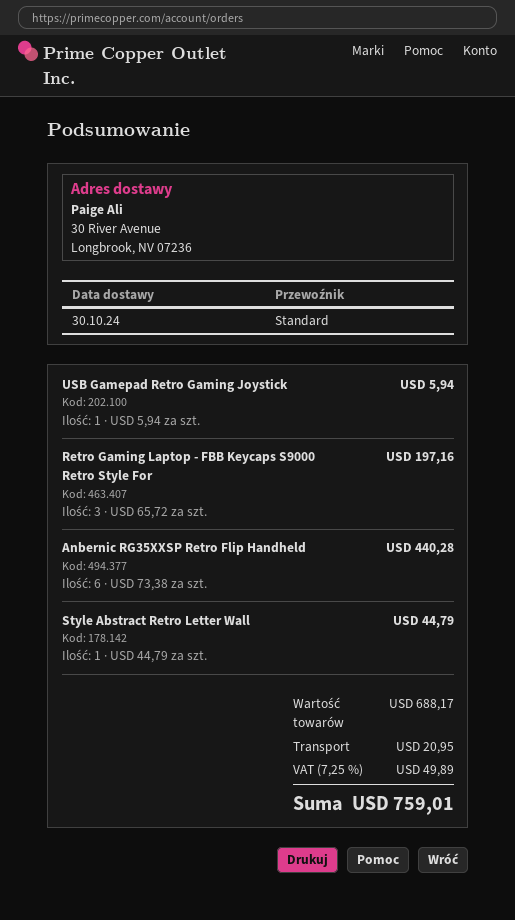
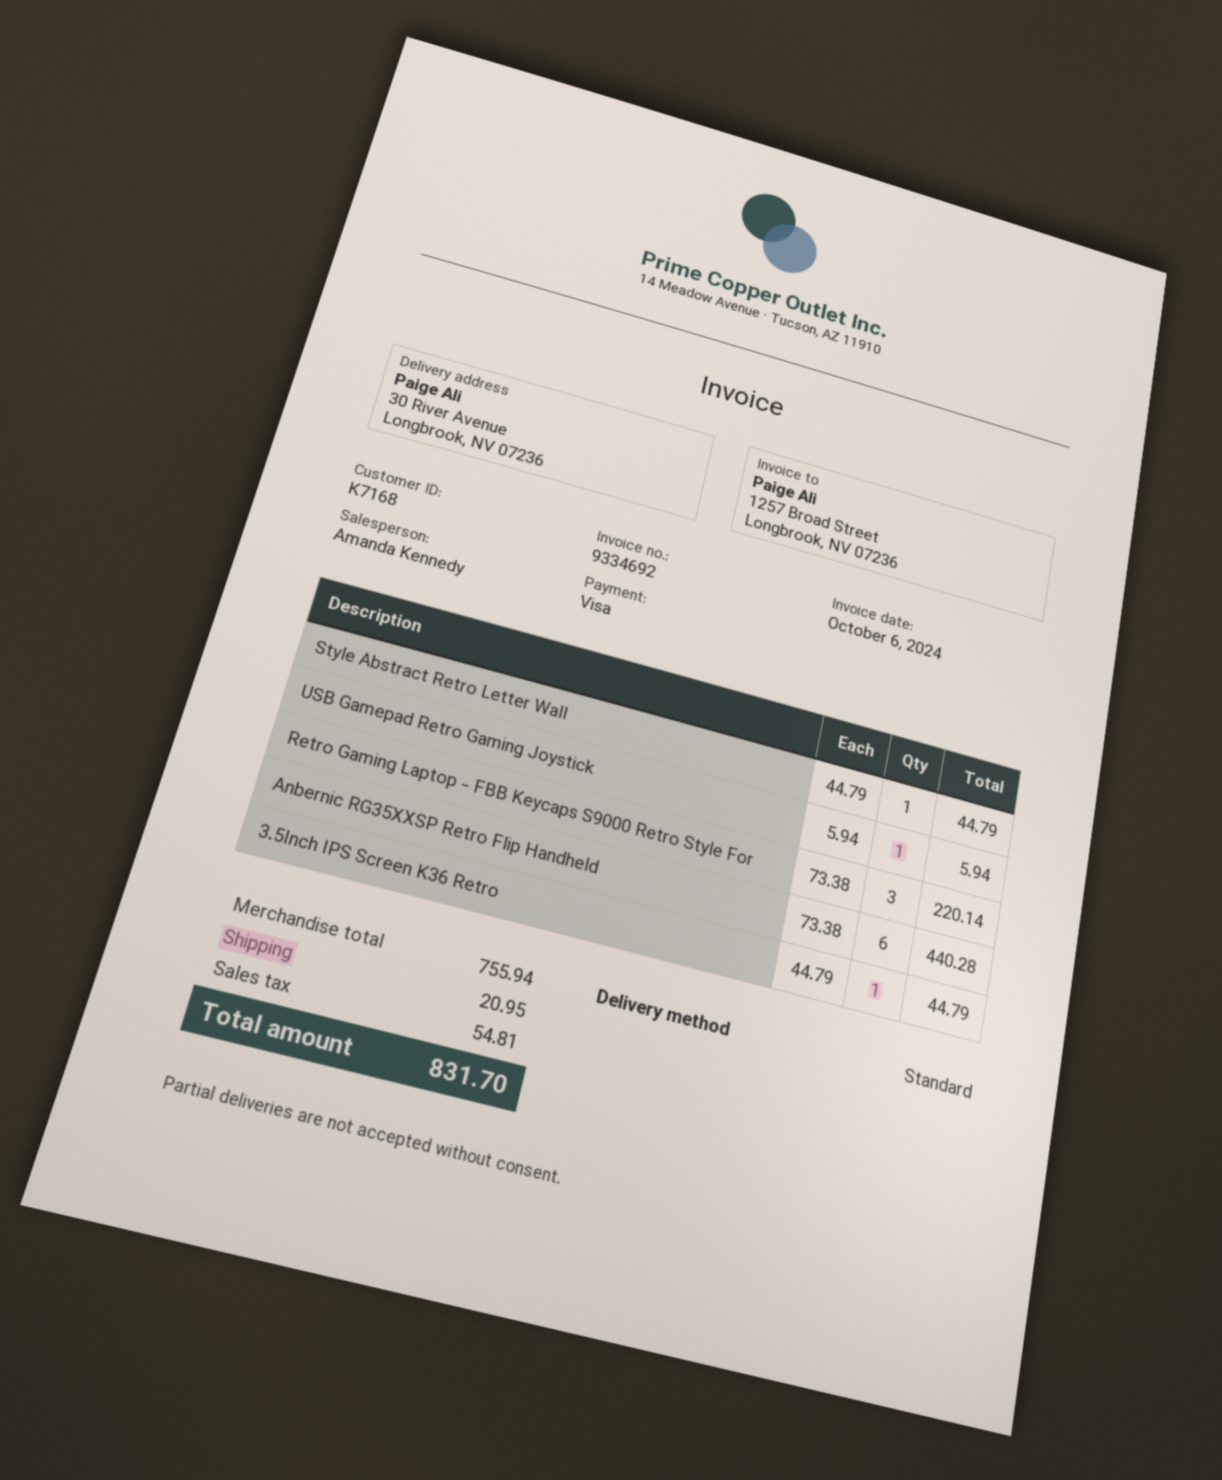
Retro Gaming Laptop - FBB Keycaps S9000 Retro Style For: 3 x 65.72 = 197.16 -> 3 x 73.38 = 220.14
3.5Inch IPS Screen K36 Retro: none -> 1 x 44.79 = 44.79
subtotal: 688.17 -> 755.94
tax: 49.89 -> 54.81
total: 759.01 -> 831.70

